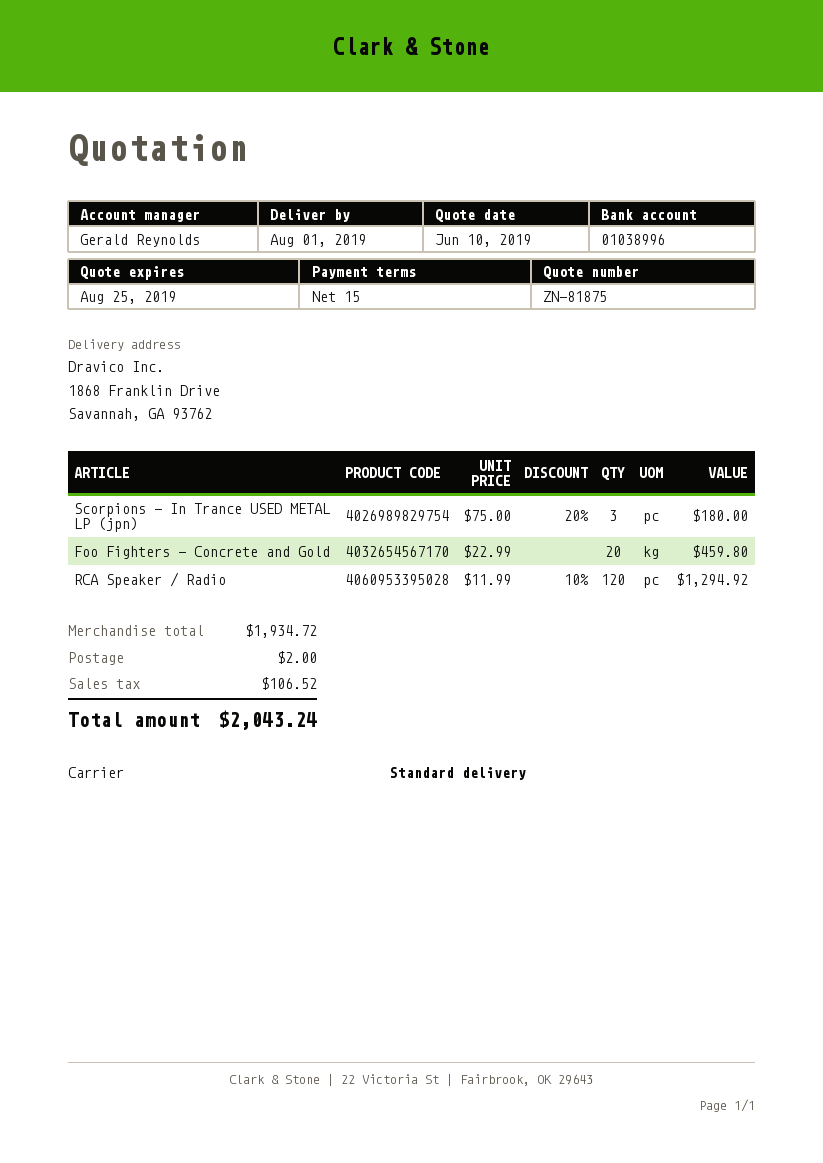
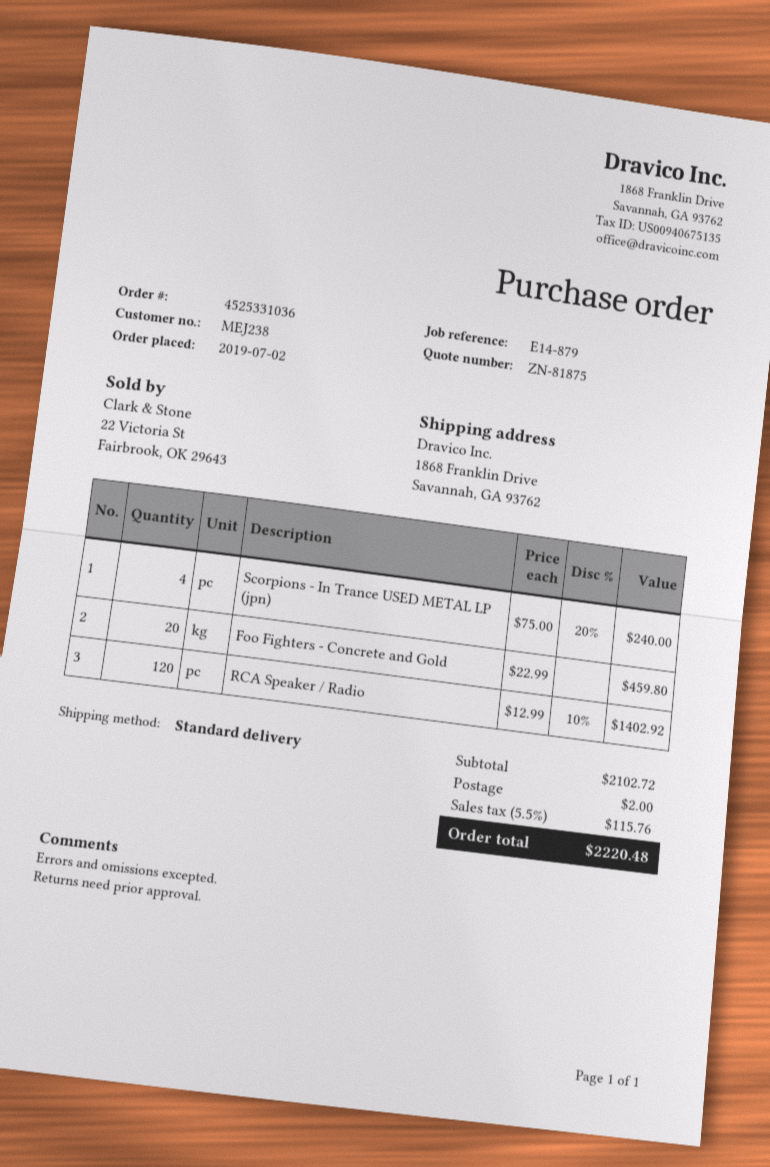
Scorpions - In Trance USED METAL LP (jpn): 3 x 75.00 - 20% = 180.00 -> 4 x 75.00 - 20% = 240.00
RCA Speaker / Radio: 120 x 11.99 - 10% = 1294.92 -> 120 x 12.99 - 10% = 1402.92
subtotal: 1934.72 -> 2102.72
tax: 106.52 -> 115.76
total: 2043.24 -> 2220.48

